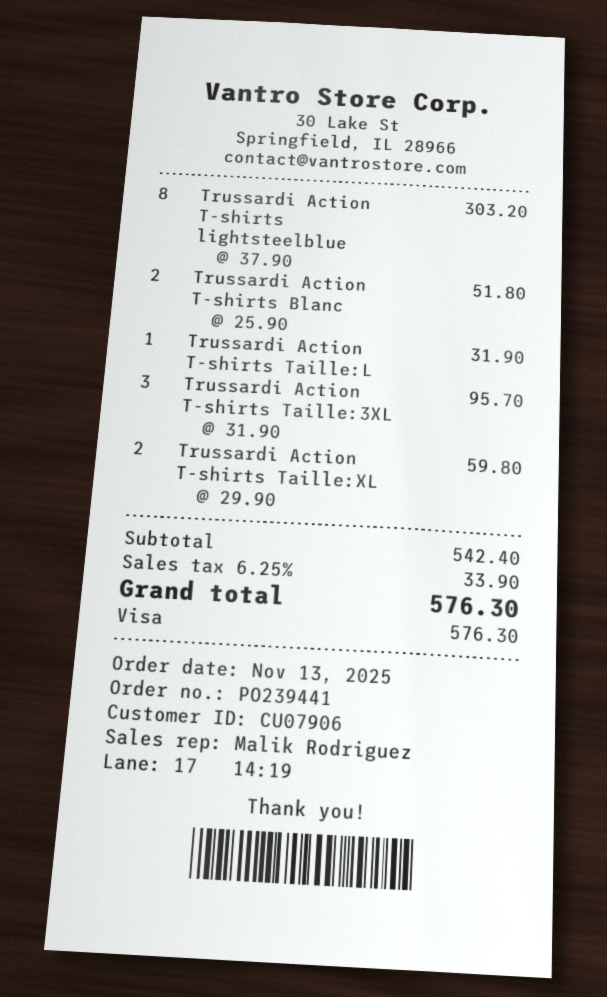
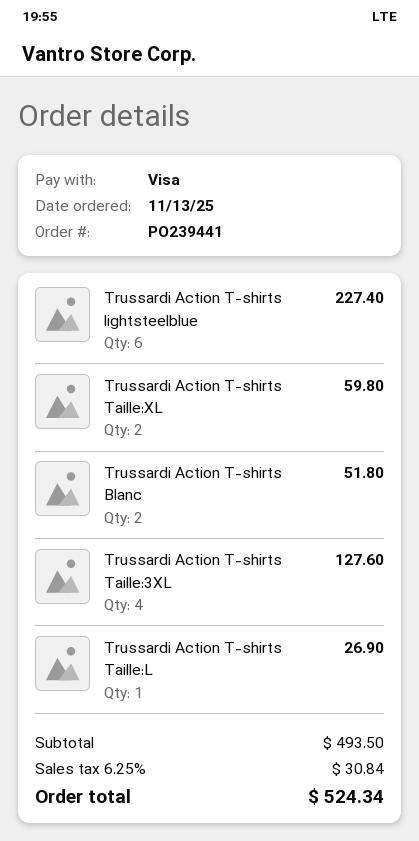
Trussardi Action T-shirts lightsteelblue: 8 for 303.20 -> 6 for 227.40
Trussardi Action T-shirts Taille:L: 1 for 31.90 -> 1 for 26.90
Trussardi Action T-shirts Taille:3XL: 3 for 95.70 -> 4 for 127.60
subtotal: 542.40 -> 493.50
tax: 6.25% = 33.90 -> 6.25% = 30.84
total: 576.30 -> 524.34

